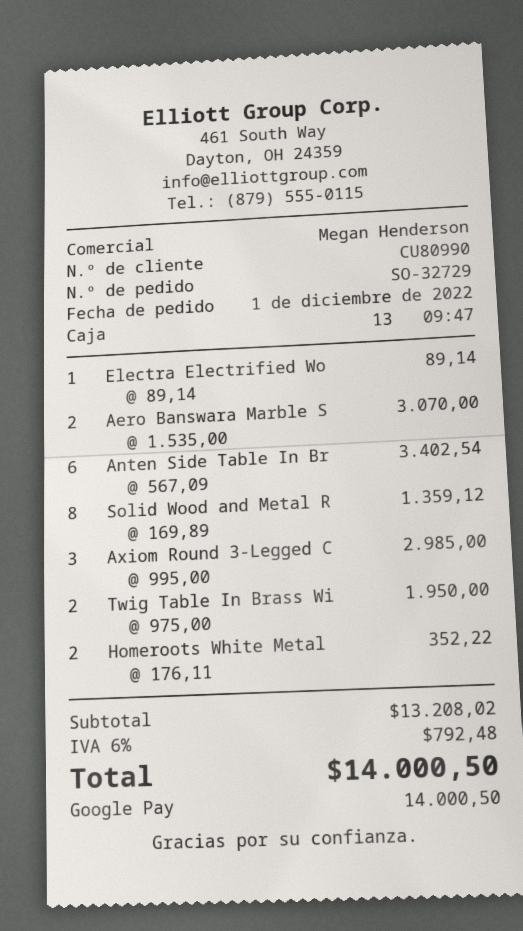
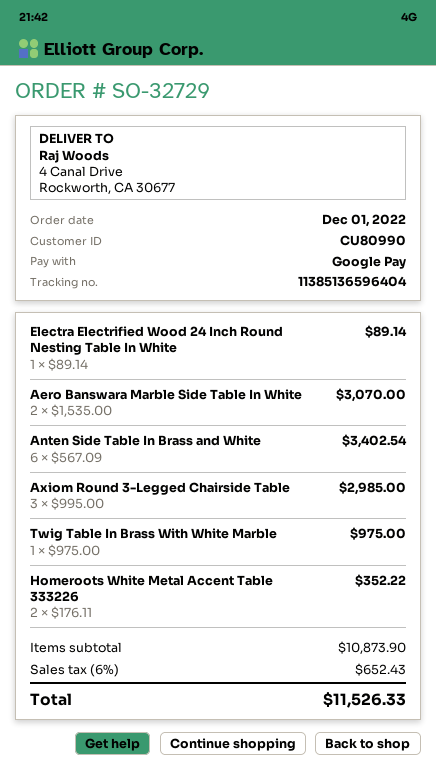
Solid Wood and Metal R: 8 x 169.89 = 1359.12 -> none
Twig Table In Brass Wi: 2 x 975.00 = 1950.00 -> 1 x 975.00 = 975.00
subtotal: 13208.02 -> 10873.90
tax: 6% = 792.48 -> 6% = 652.43
total: 14000.50 -> 11526.33

